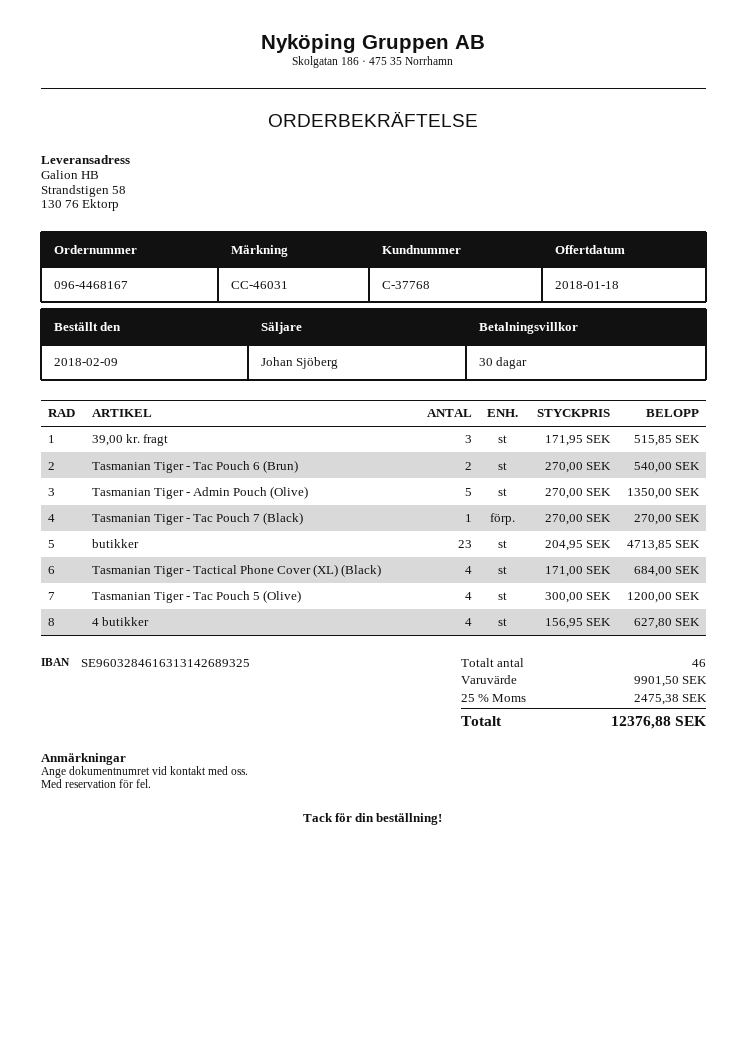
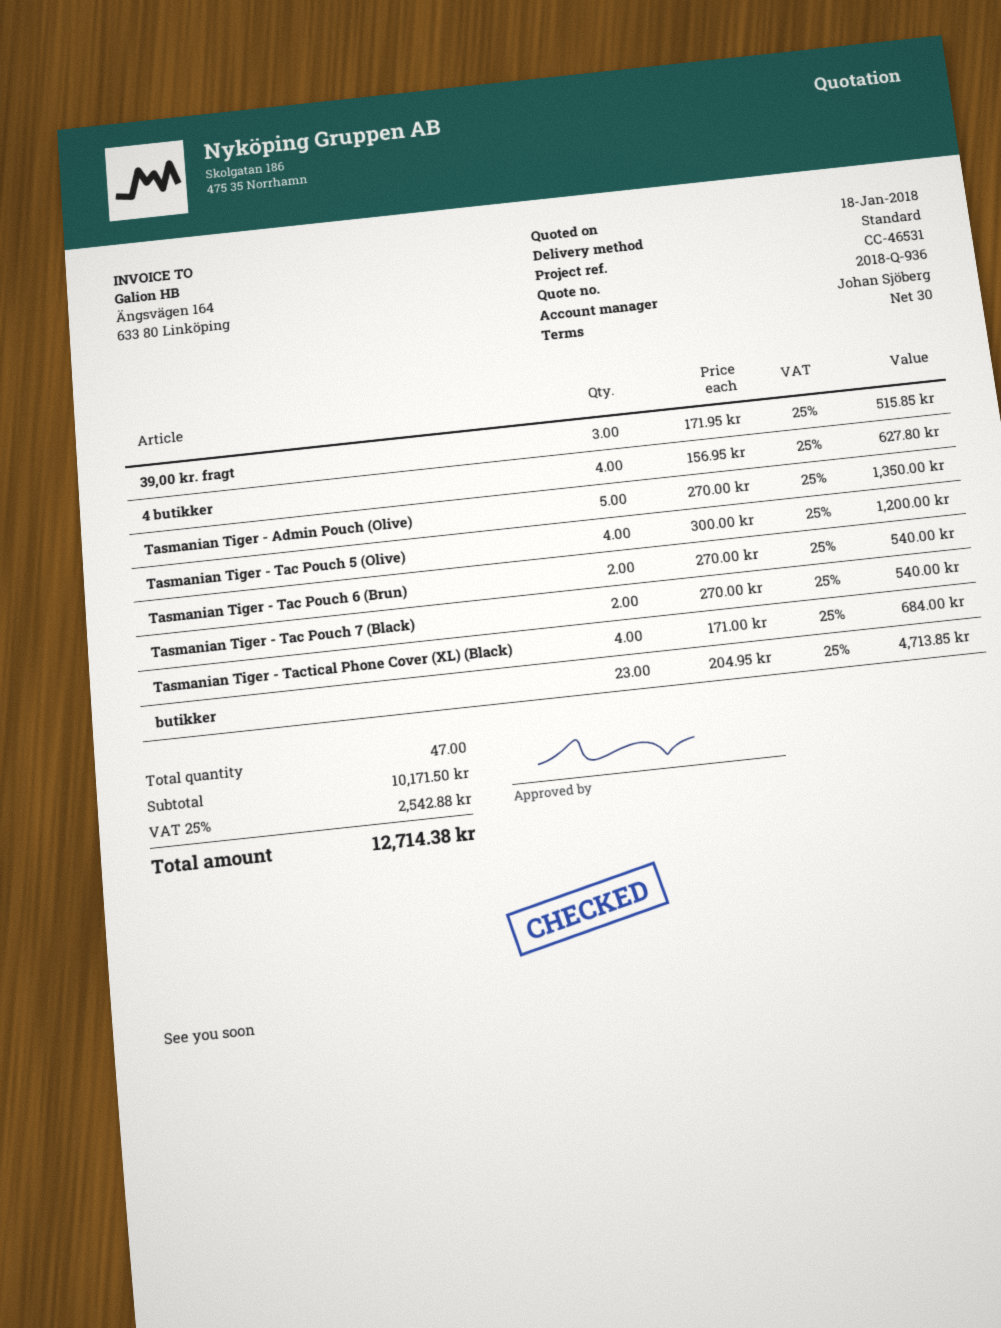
reference: CC-46031 -> CC-46531
Tasmanian Tiger - Tac Pouch 7 (Black): 1 x 270.00 = 270.00 -> 2 x 270.00 = 540.00
total quantity: 46 -> 47
subtotal: 9901.50 -> 10171.50
tax: 25% = 2475.38 -> 25% = 2542.88
total: 12376.88 -> 12714.38

